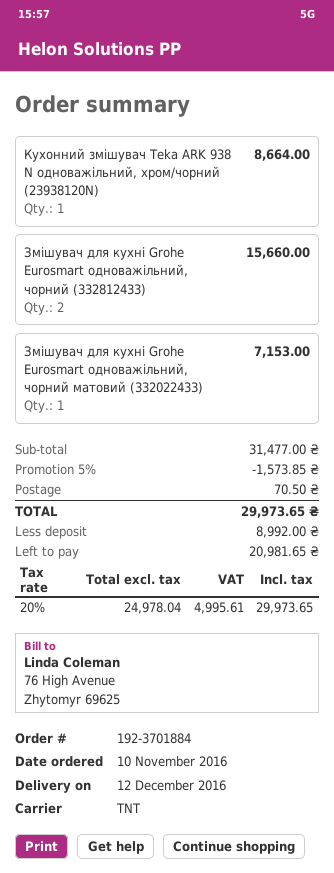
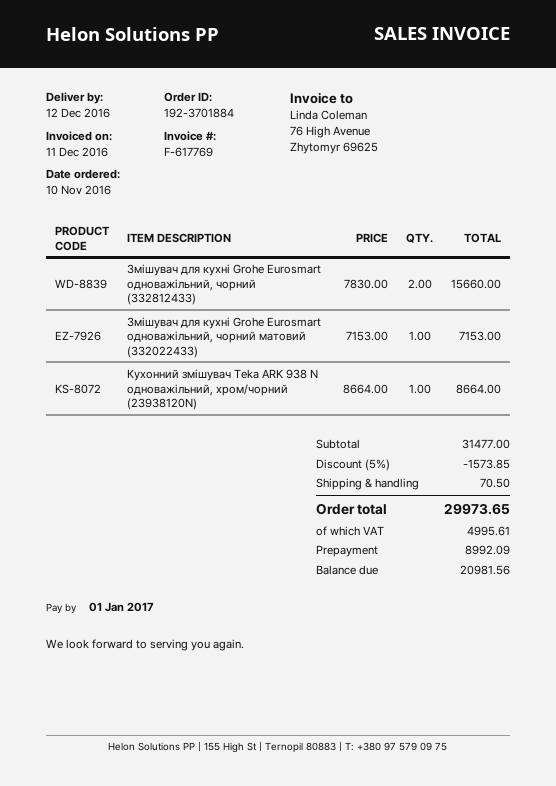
deposit: 8992.00 -> 8992.09
balance: 20981.65 -> 20981.56

